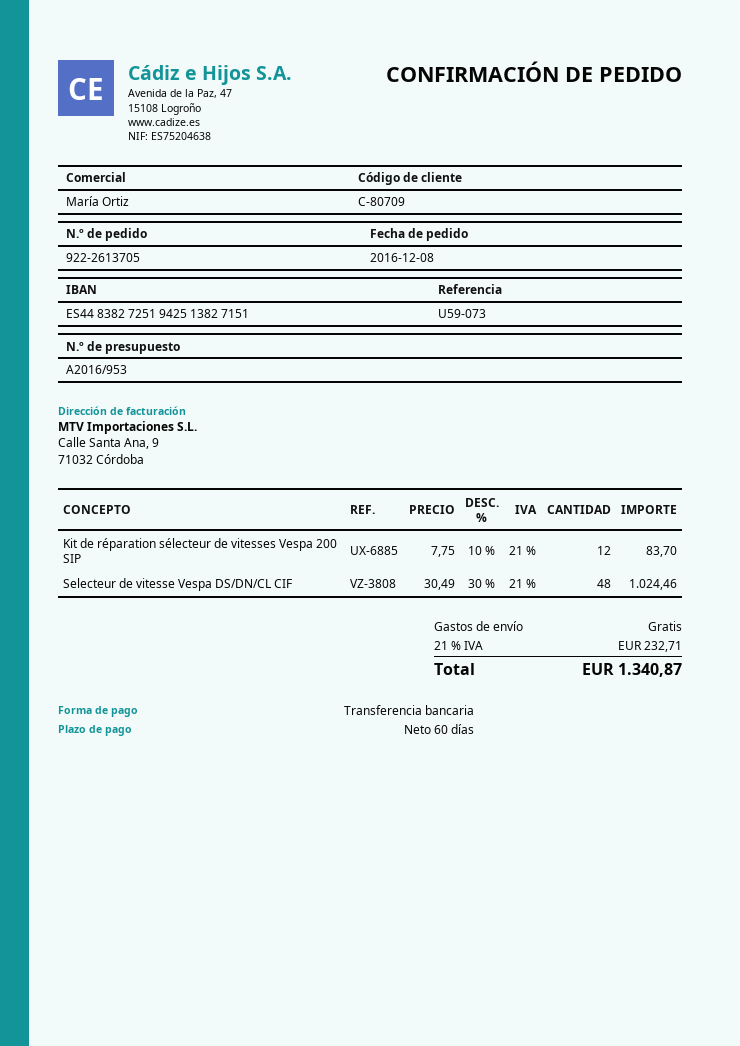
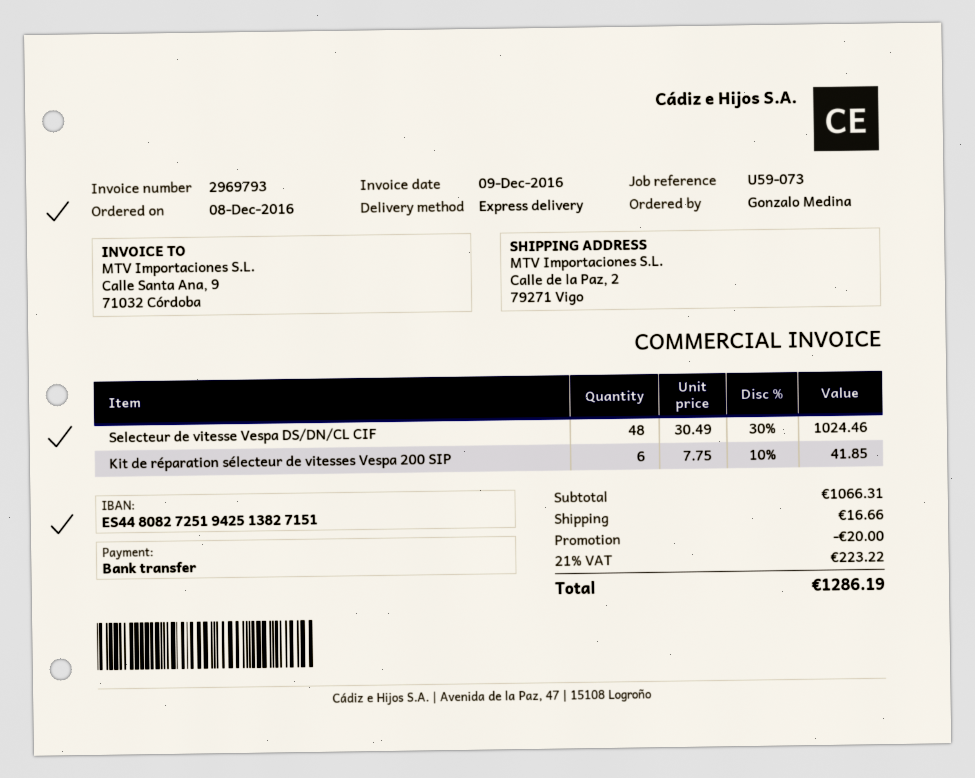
bank account: ES4483827251942513827151 -> ES4480827251942513827151
Kit de réparation sélecteur de vitesses Vespa 200 SIP: 12 x 7.75 - 10% = 83.70 -> 6 x 7.75 - 10% = 41.85
discount: none -> 20.00
shipping: 0.00 -> 16.66
tax: 21% = 232.71 -> 21% = 223.22
total: 1340.87 -> 1286.19

